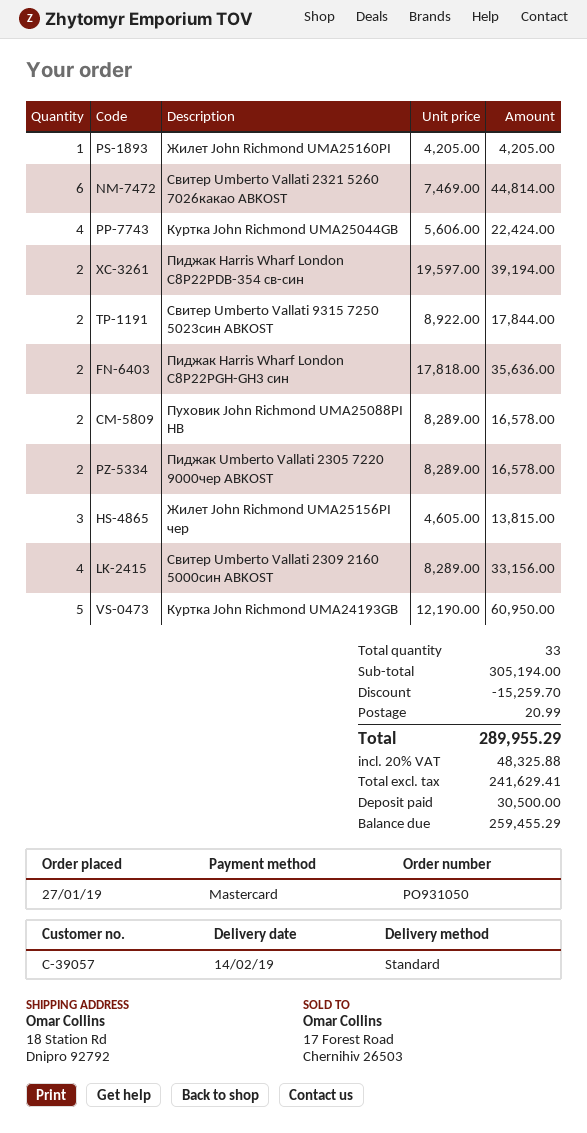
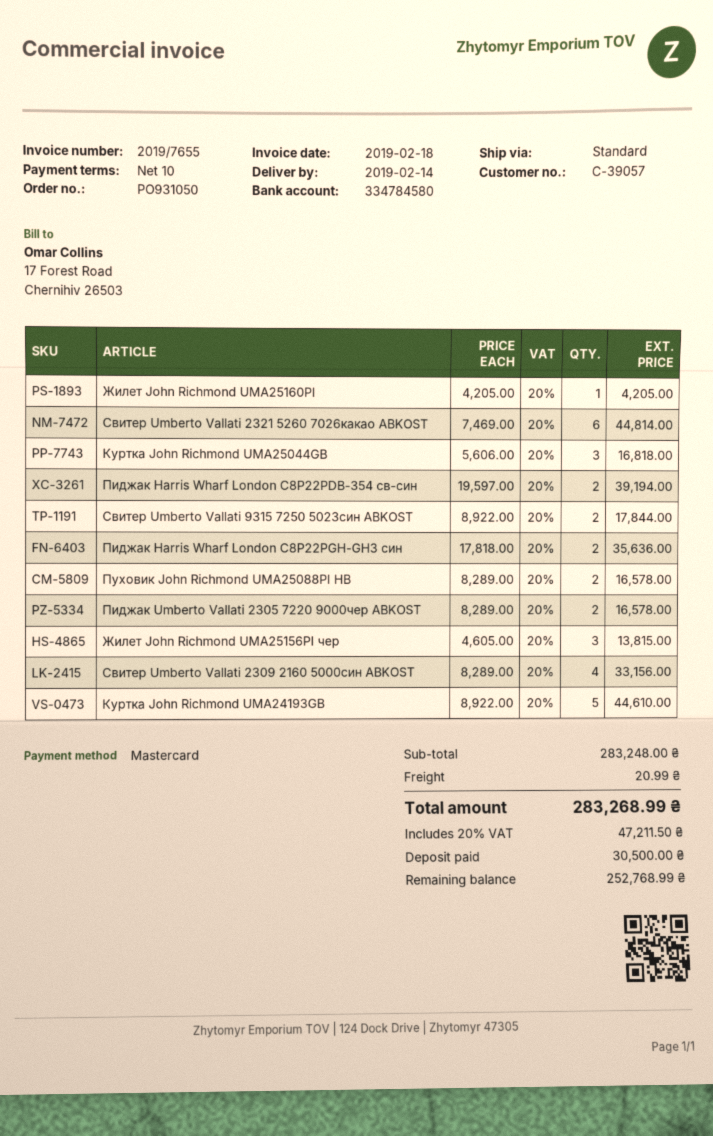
Куртка John Richmond UMA25044GB: 4 x 5606.00 = 22424.00 -> 3 x 5606.00 = 16818.00
Куртка John Richmond UMA24193GB: 5 x 12190.00 = 60950.00 -> 5 x 8922.00 = 44610.00
subtotal: 305194.00 -> 283248.00
discount: 15259.70 -> none
tax: 20% = 48325.88 -> 20% = 47211.50
total: 289955.29 -> 283268.99
balance: 259455.29 -> 252768.99

